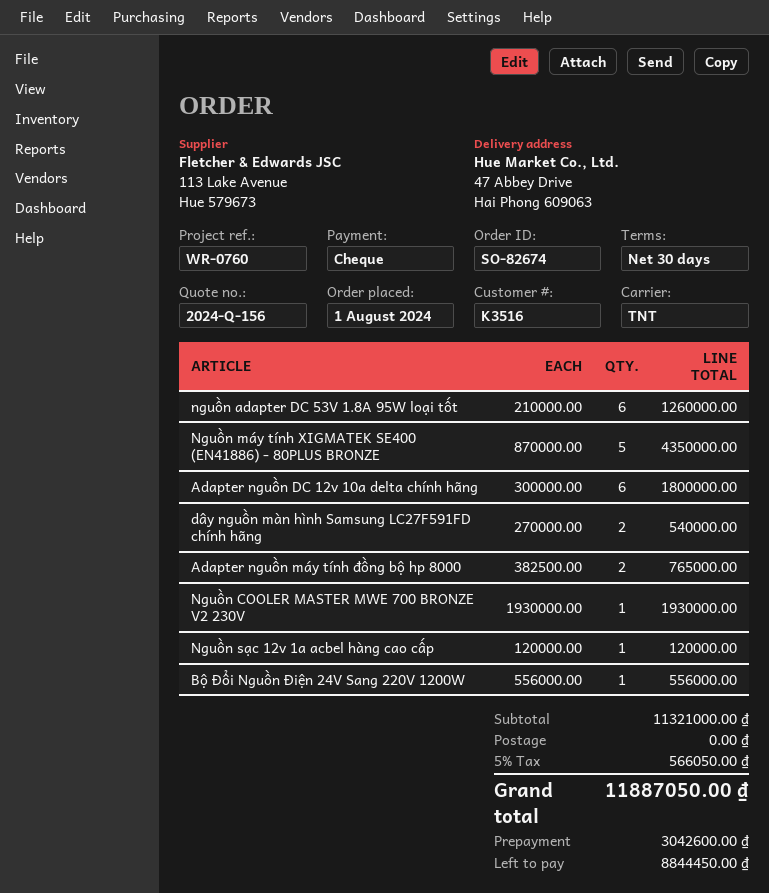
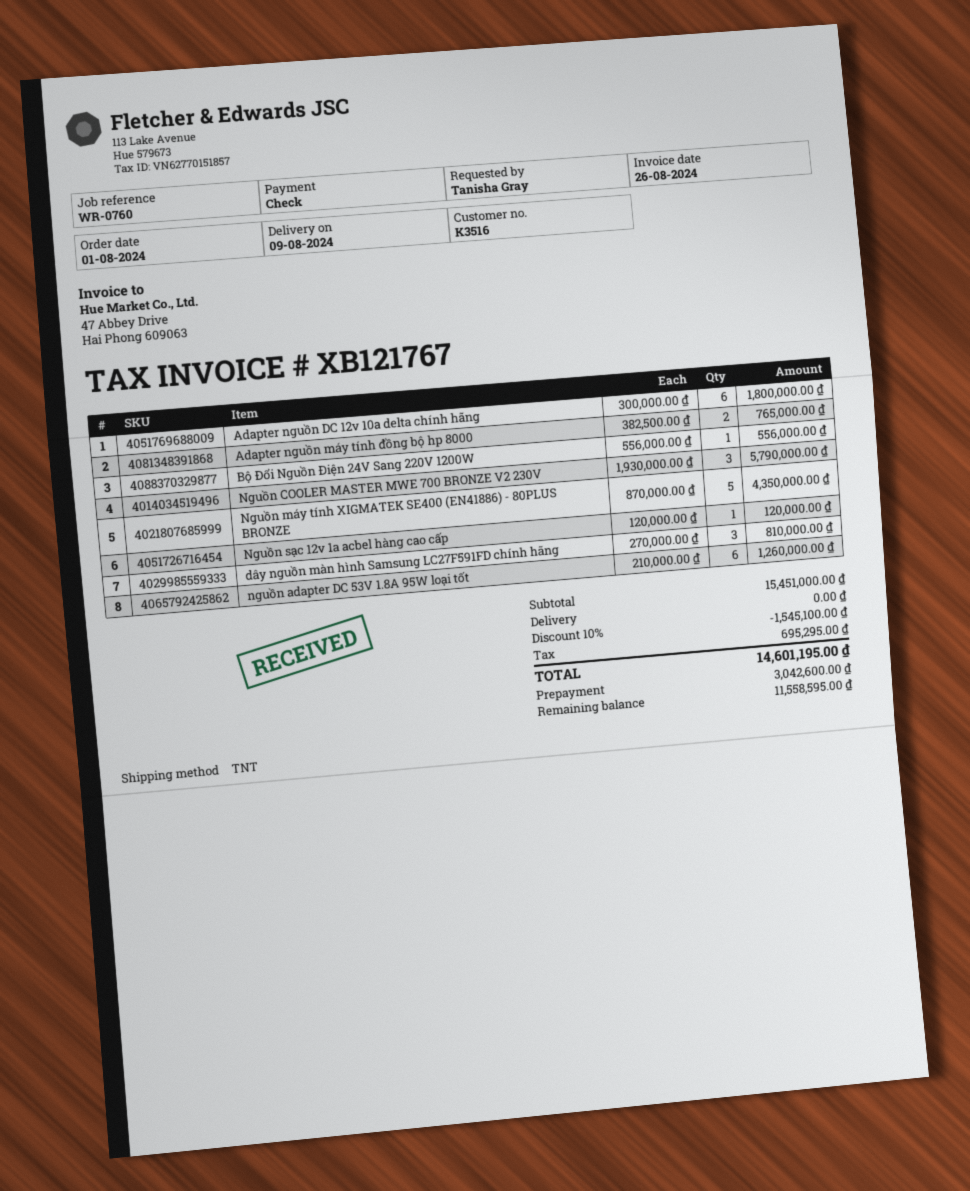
dây nguồn màn hình Samsung LC27F591FD chính hãng: 2 x 270000.00 = 540000.00 -> 3 x 270000.00 = 810000.00
Nguồn COOLER MASTER MWE 700 BRONZE V2 230V: 1 x 1930000.00 = 1930000.00 -> 3 x 1930000.00 = 5790000.00
subtotal: 11321000.00 -> 15451000.00
discount: none -> 10% = 1545100.00
tax: 566050.00 -> 695295.00
total: 11887050.00 -> 14601195.00
balance: 8844450.00 -> 11558595.00

